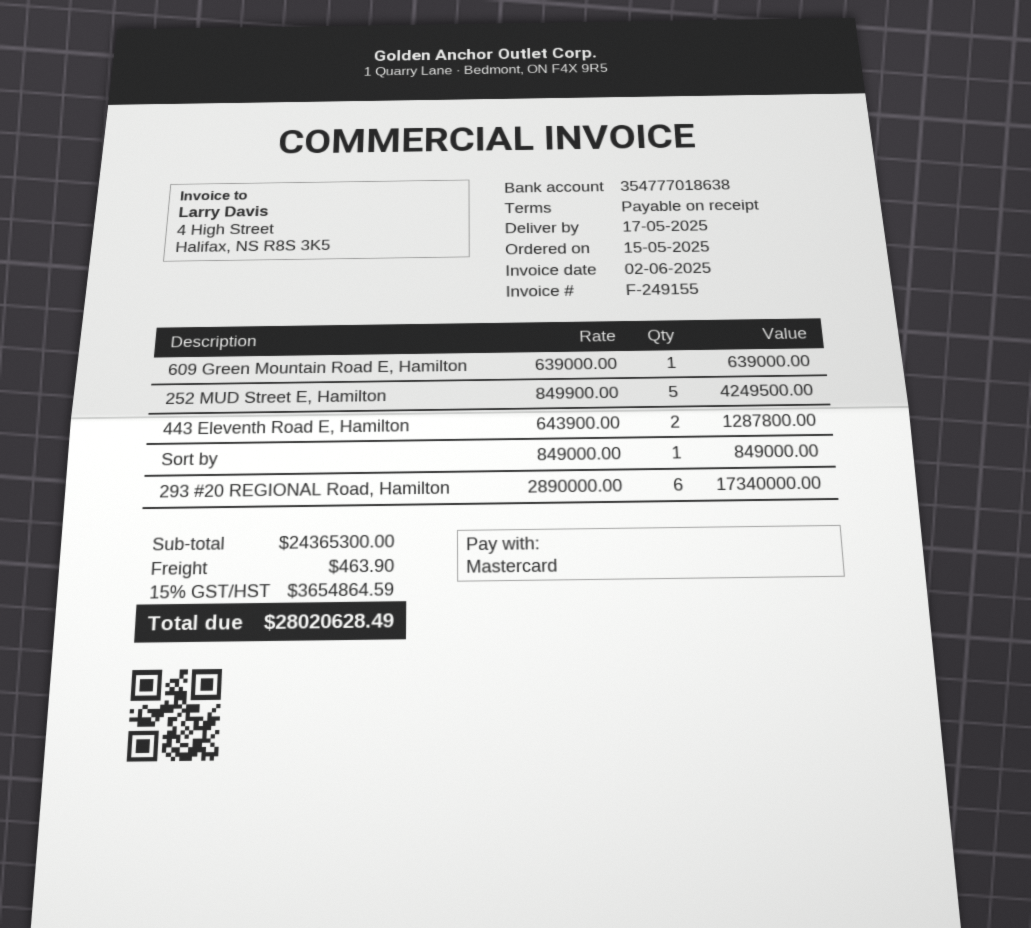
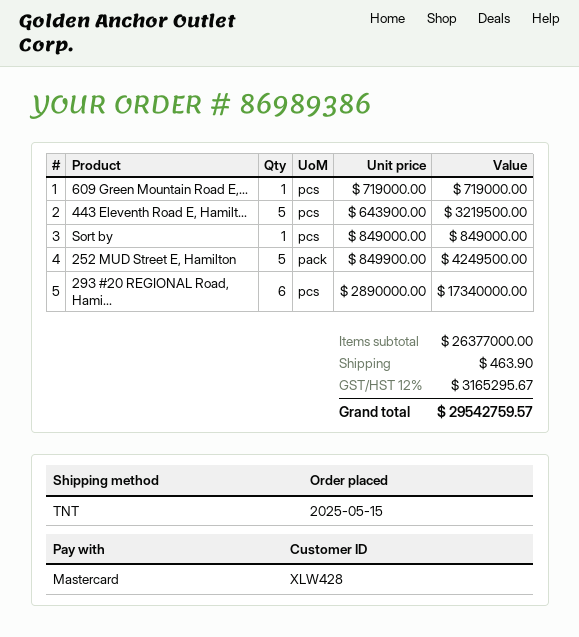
609 Green Mountain Road E, Hamilton: 1 x 639000.00 = 639000.00 -> 1 x 719000.00 = 719000.00
443 Eleventh Road E, Hamilton: 2 x 643900.00 = 1287800.00 -> 5 x 643900.00 = 3219500.00
subtotal: 24365300.00 -> 26377000.00
tax: 15% = 3654864.59 -> 12% = 3165295.67
total: 28020628.49 -> 29542759.57

